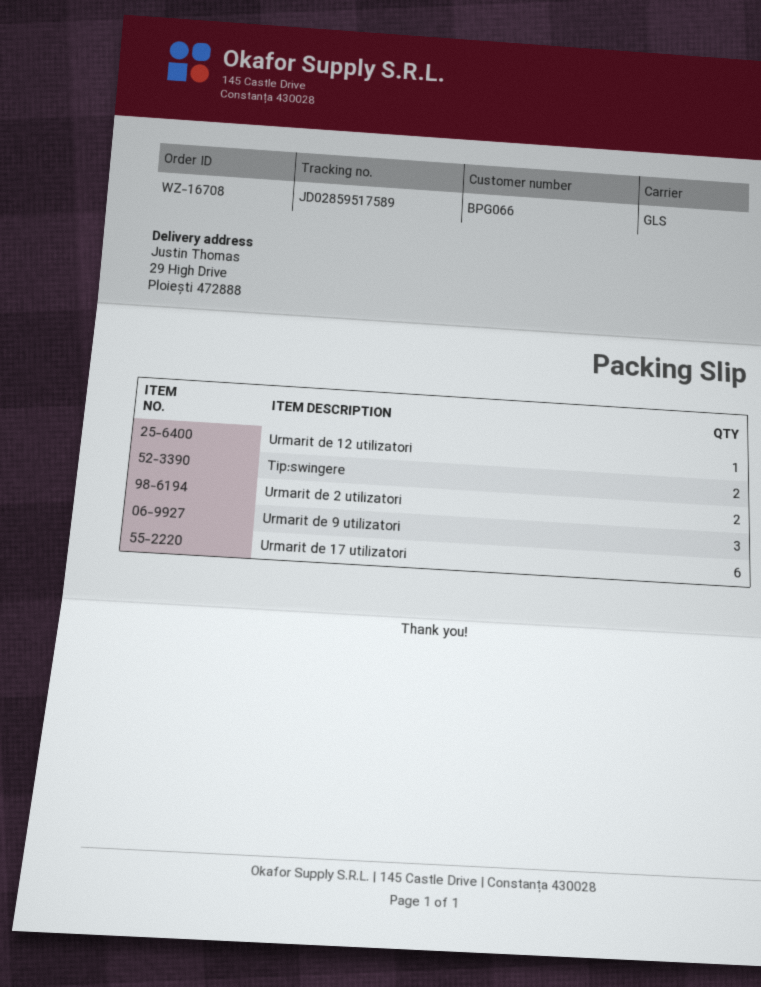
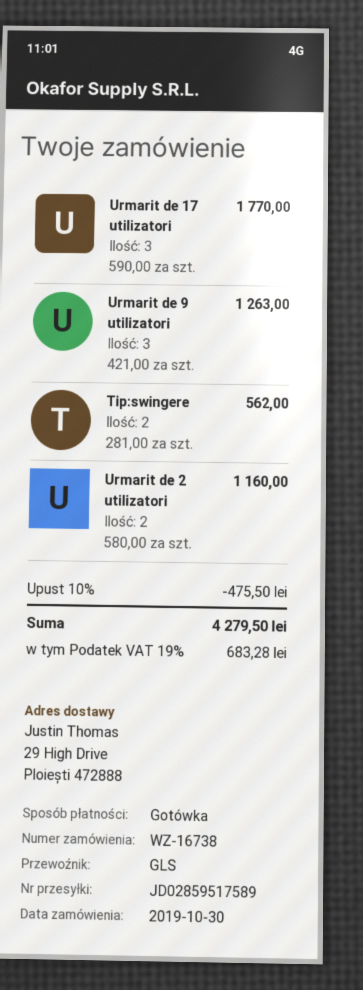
order number: WZ-16708 -> WZ-16738
Urmarit de 12 utilizatori: 1 -> none
Urmarit de 17 utilizatori: 6 -> 3

